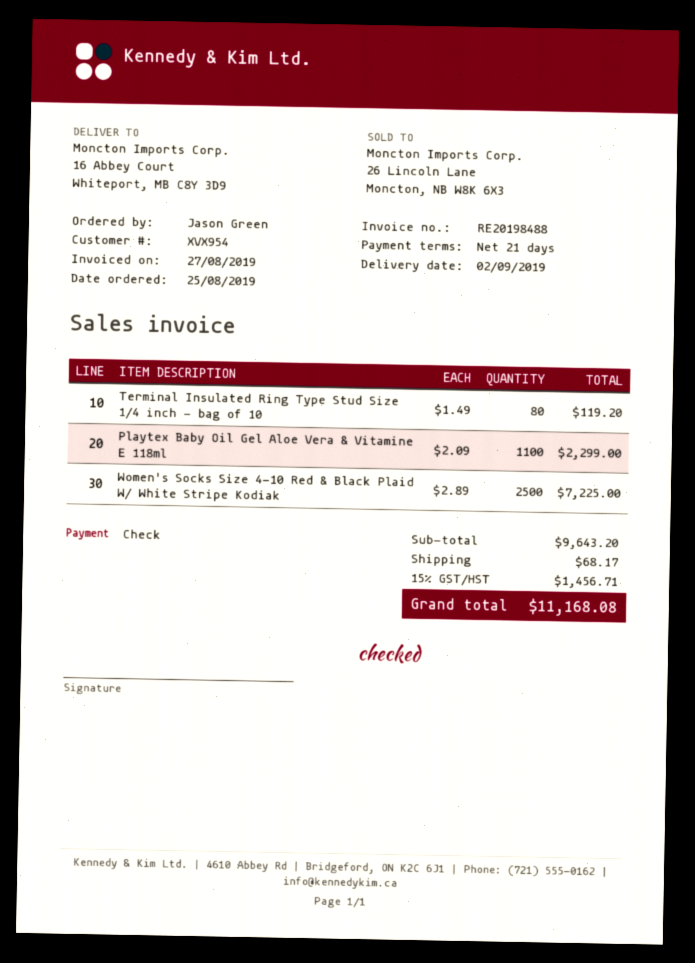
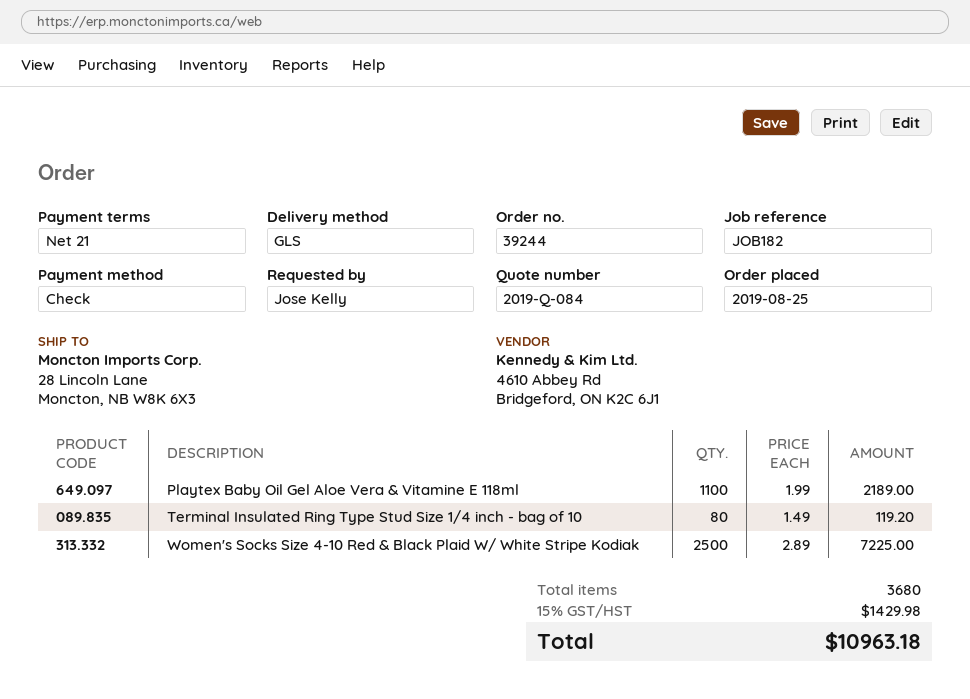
ordered by: Jason Green -> Jose Kelly
ship to: 16 Abbey Court, Whiteport, MB C8Y 3D9 -> 28 Lincoln Lane, Moncton, NB W8K 6X3
Playtex Baby Oil Gel Aloe Vera & Vitamine E 118ml: 1100 x 2.09 = 2299.00 -> 1100 x 1.99 = 2189.00
shipping: 68.17 -> none
tax: 15% = 1456.71 -> 15% = 1429.98
total: 11168.08 -> 10963.18

